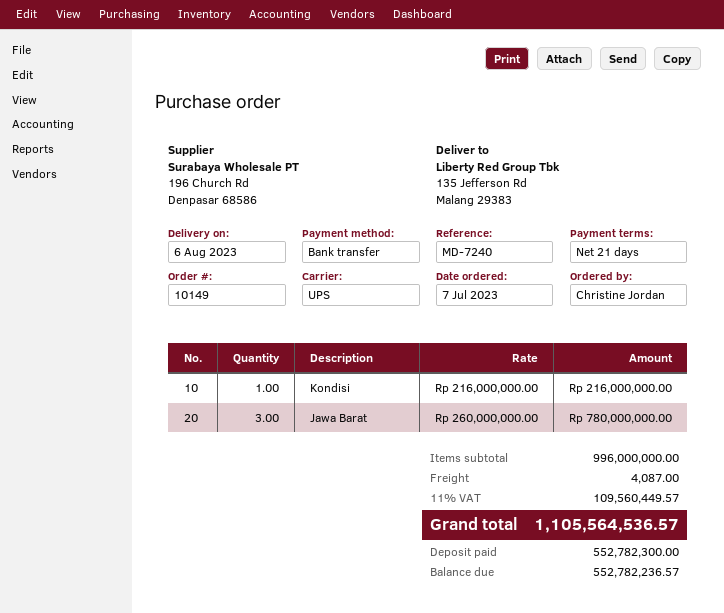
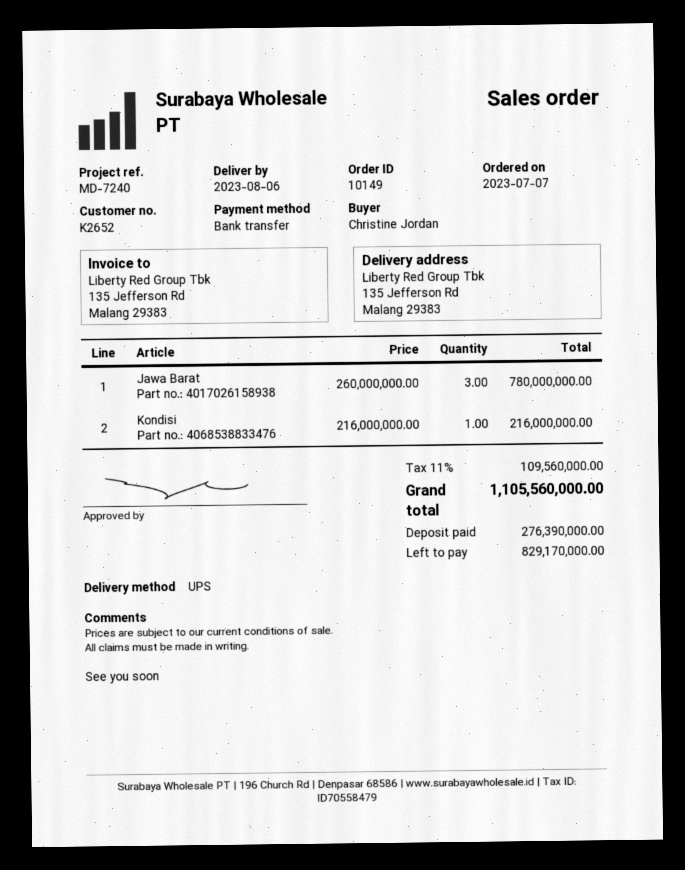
shipping: 4087.00 -> none
tax: 11% = 109560449.57 -> 11% = 109560000.00
total: 1105564536.57 -> 1105560000.00
deposit: 552782300.00 -> 276390000.00
balance: 552782236.57 -> 829170000.00

